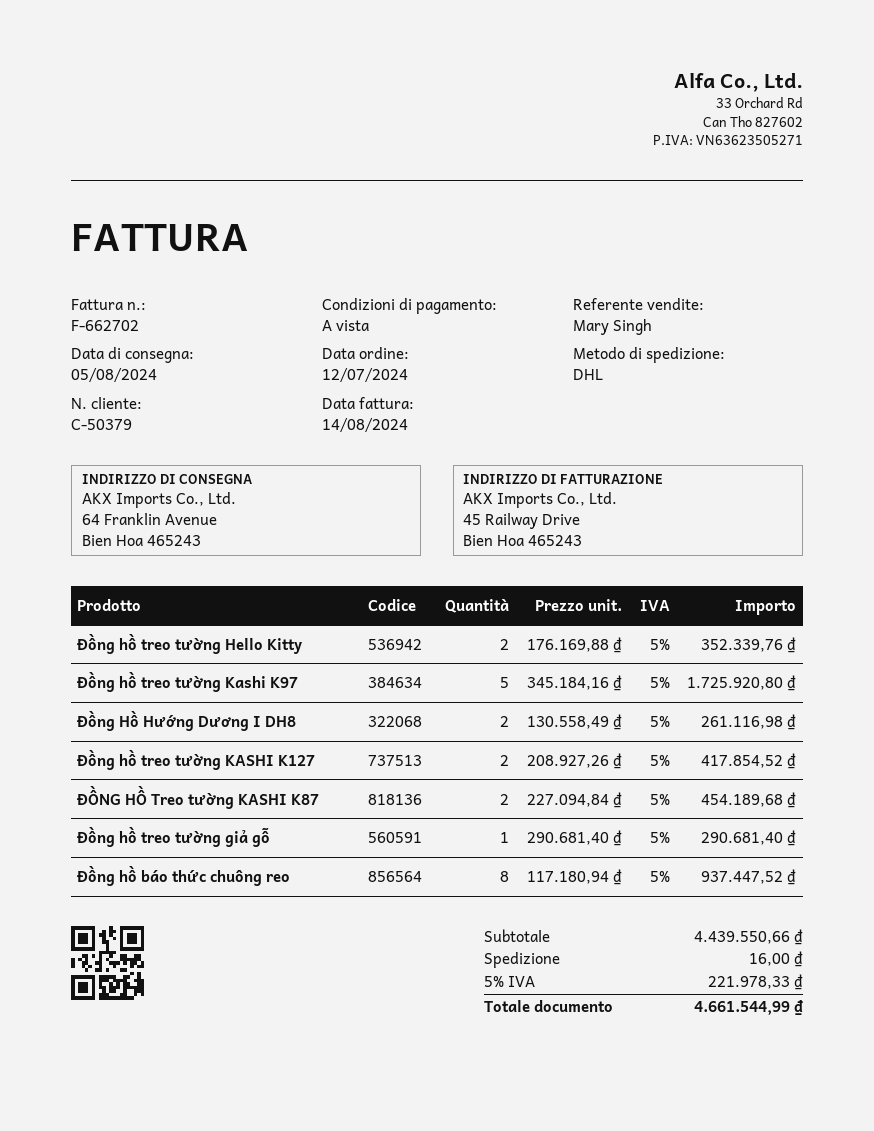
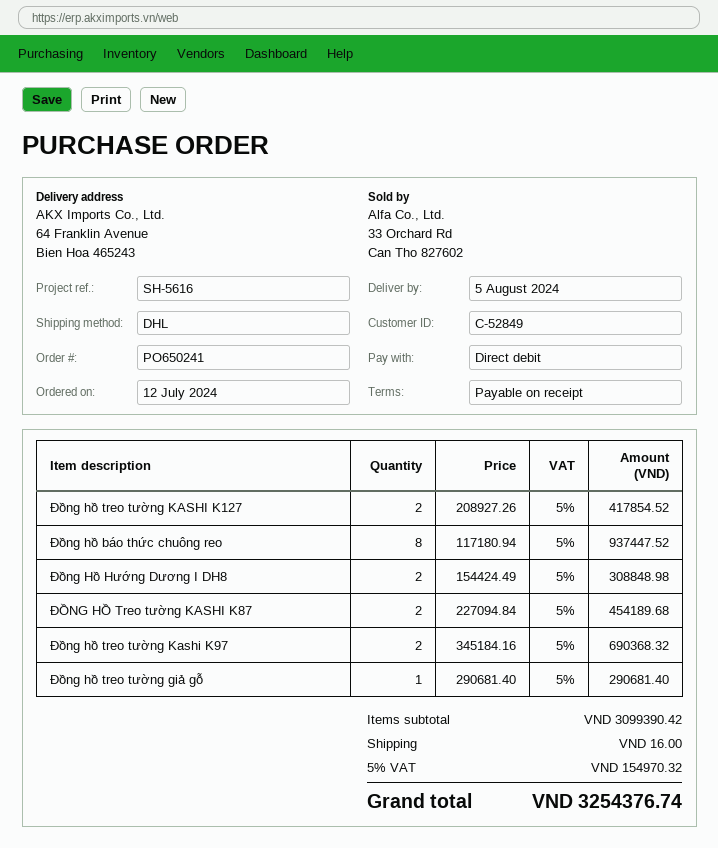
customer number: C-50379 -> C-52849
Đồng hồ treo tường Hello Kitty: 2 x 176169.88 = 352339.76 -> none
Đồng hồ treo tường Kashi K97: 5 x 345184.16 = 1725920.80 -> 2 x 345184.16 = 690368.32
Đồng Hồ Hướng Dương I DH8: 2 x 130558.49 = 261116.98 -> 2 x 154424.49 = 308848.98
subtotal: 4439550.66 -> 3099390.42
tax: 5% = 221978.33 -> 5% = 154970.32
total: 4661544.99 -> 3254376.74

